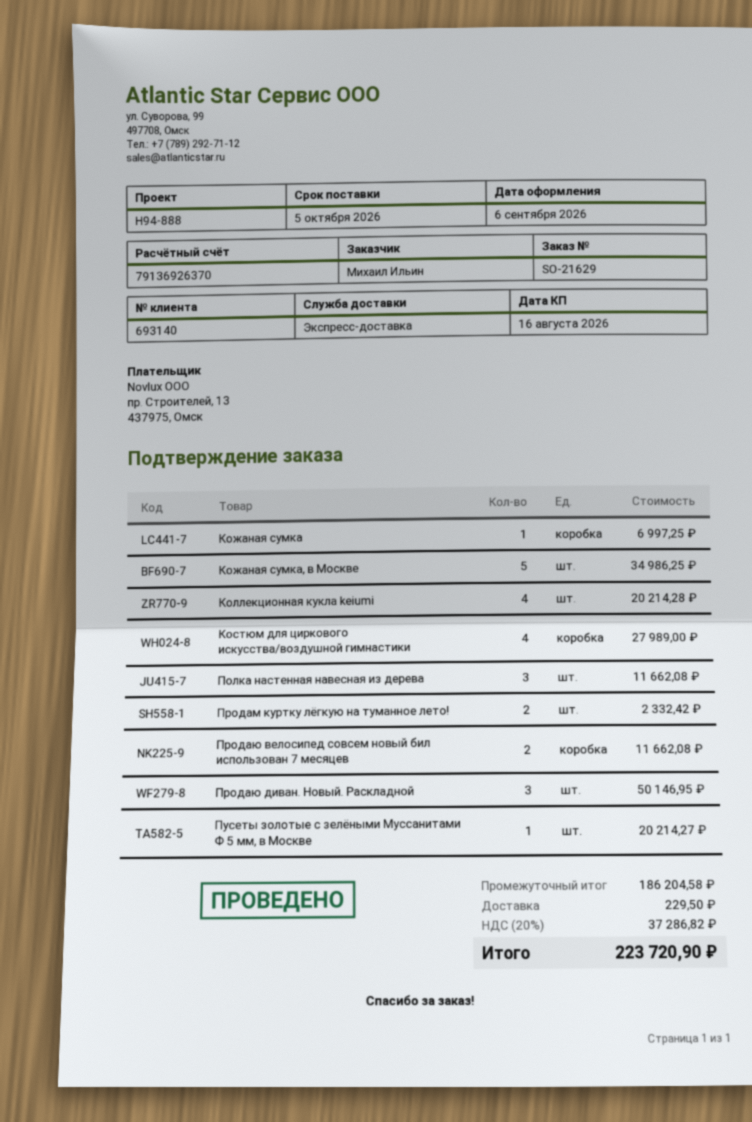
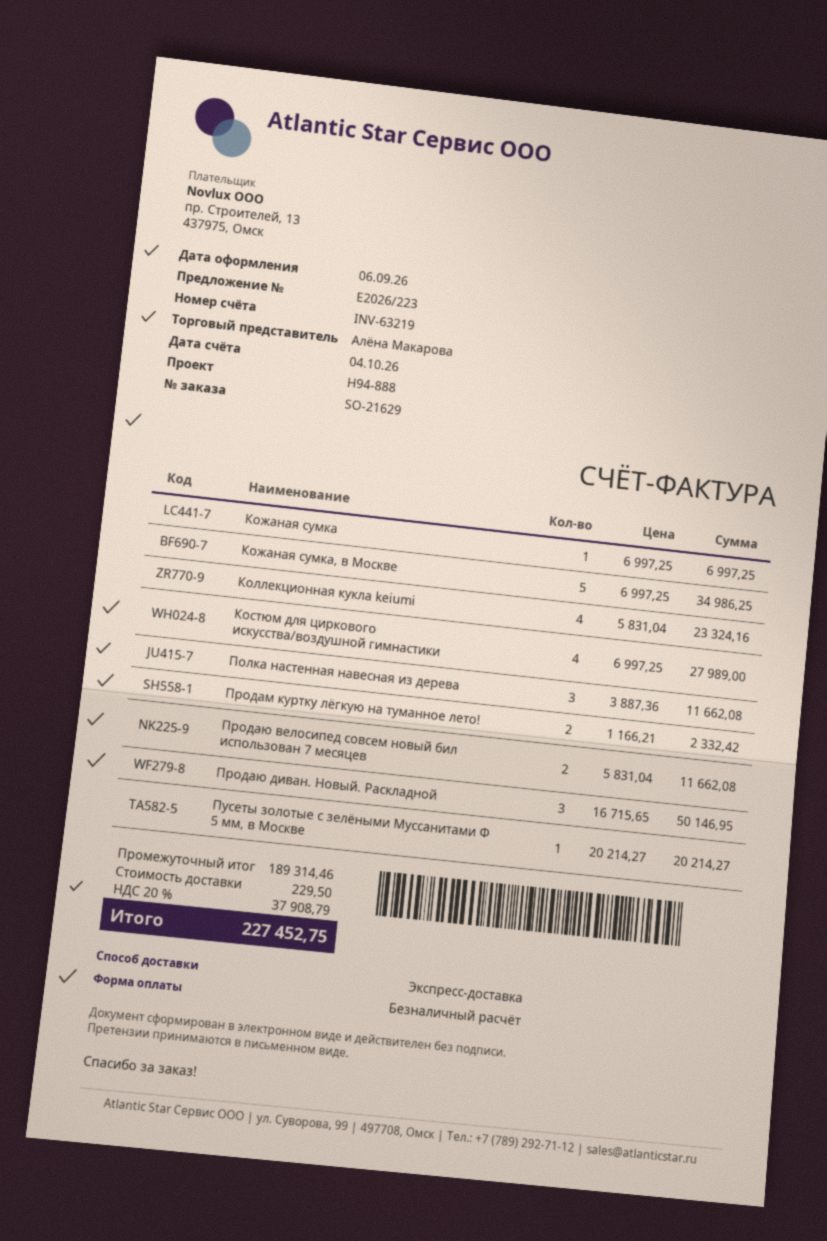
Коллекционная кукла keiumi: 4 for 20214.28 -> 4 for 23324.16
subtotal: 186204.58 -> 189314.46
tax: 20% = 37286.82 -> 20% = 37908.79
total: 223720.90 -> 227452.75

